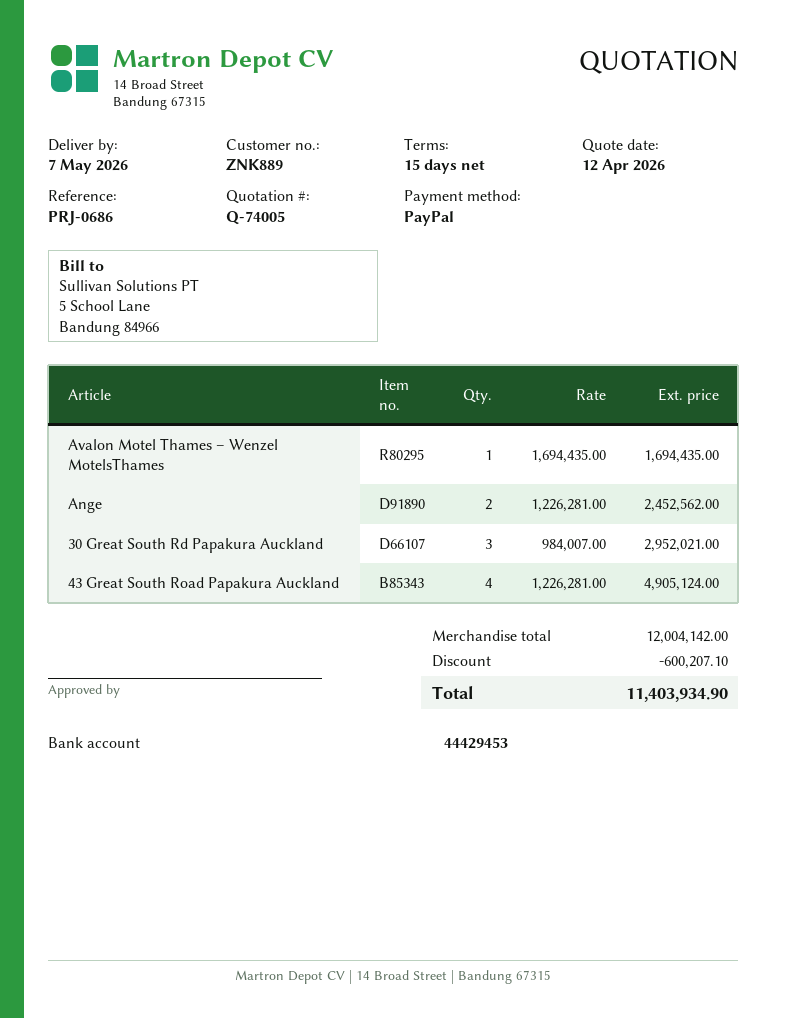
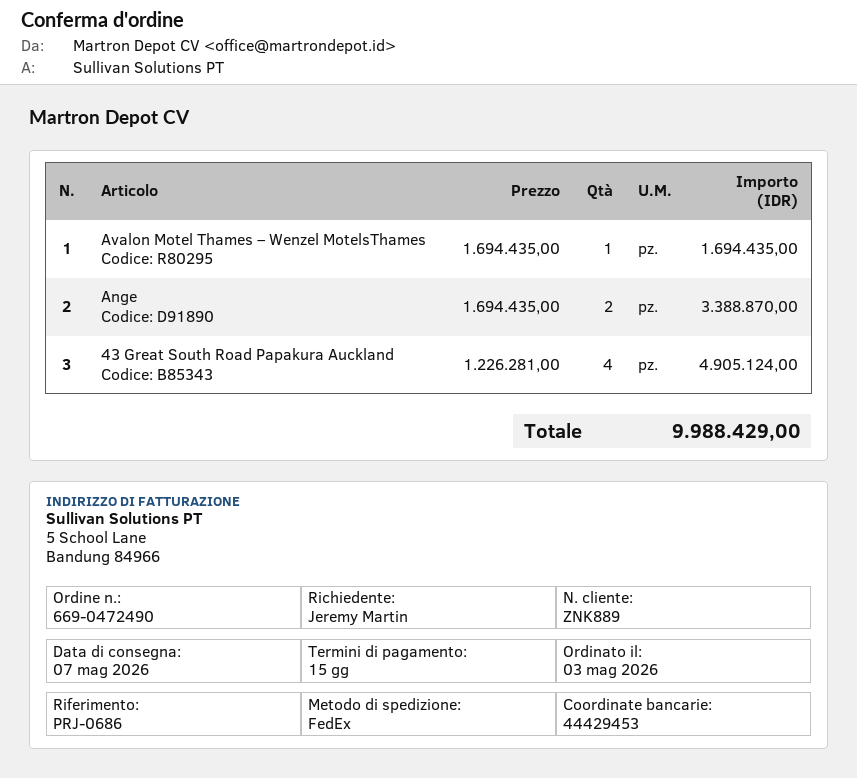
Ange: 2 x 1226281.00 = 2452562.00 -> 2 x 1694435.00 = 3388870.00
30 Great South Rd Papakura Auckland: 3 x 984007.00 = 2952021.00 -> none
discount: 600207.10 -> none
total: 11403934.90 -> 9988429.00

